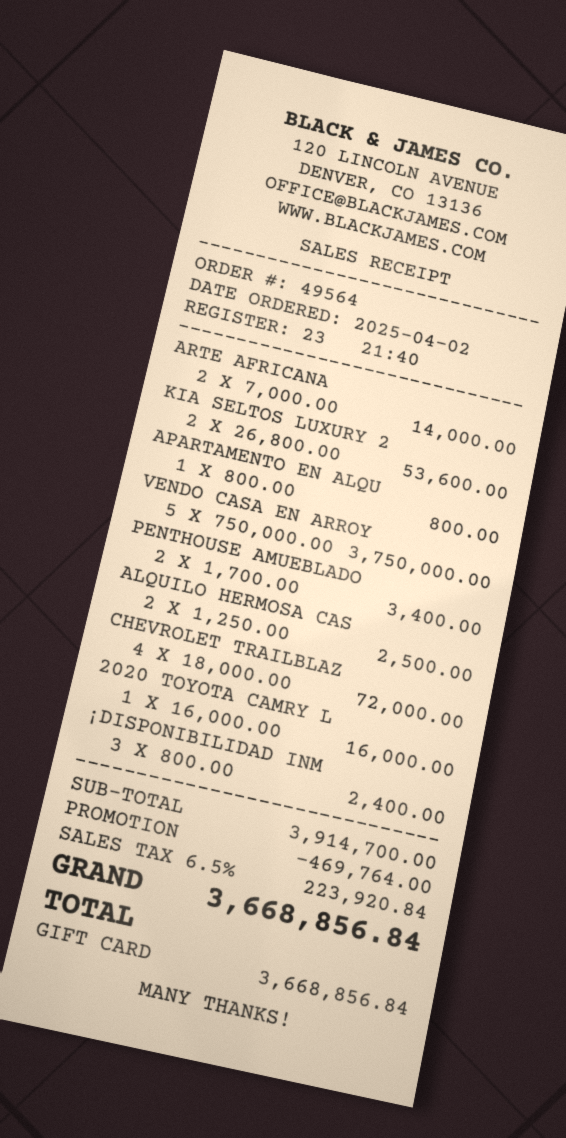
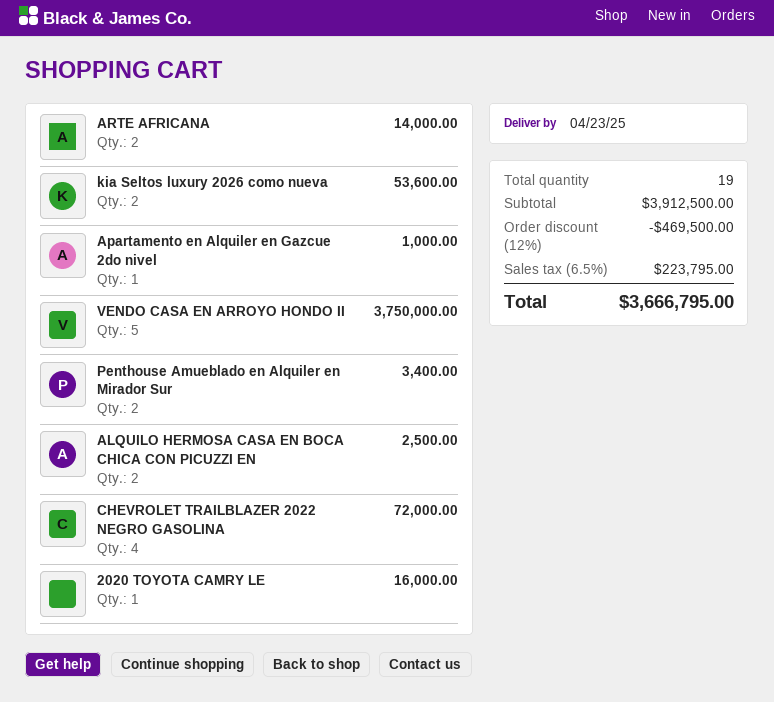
APARTAMENTO EN ALQU: 1 for 800.00 -> 1 for 1000.00
¡DISPONIBILIDAD INM: 3 for 2400.00 -> none
subtotal: 3914700.00 -> 3912500.00
discount: 469764.00 -> 469500.00
tax: 6.5% = 223920.84 -> 6.5% = 223795.00
total: 3668856.84 -> 3666795.00

